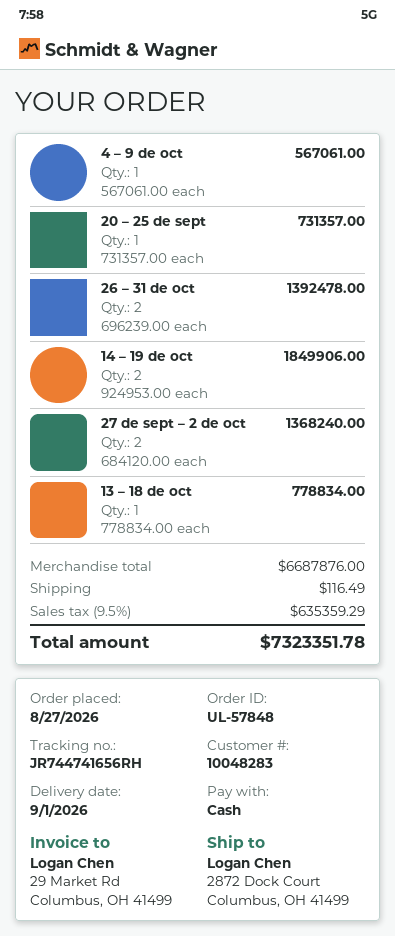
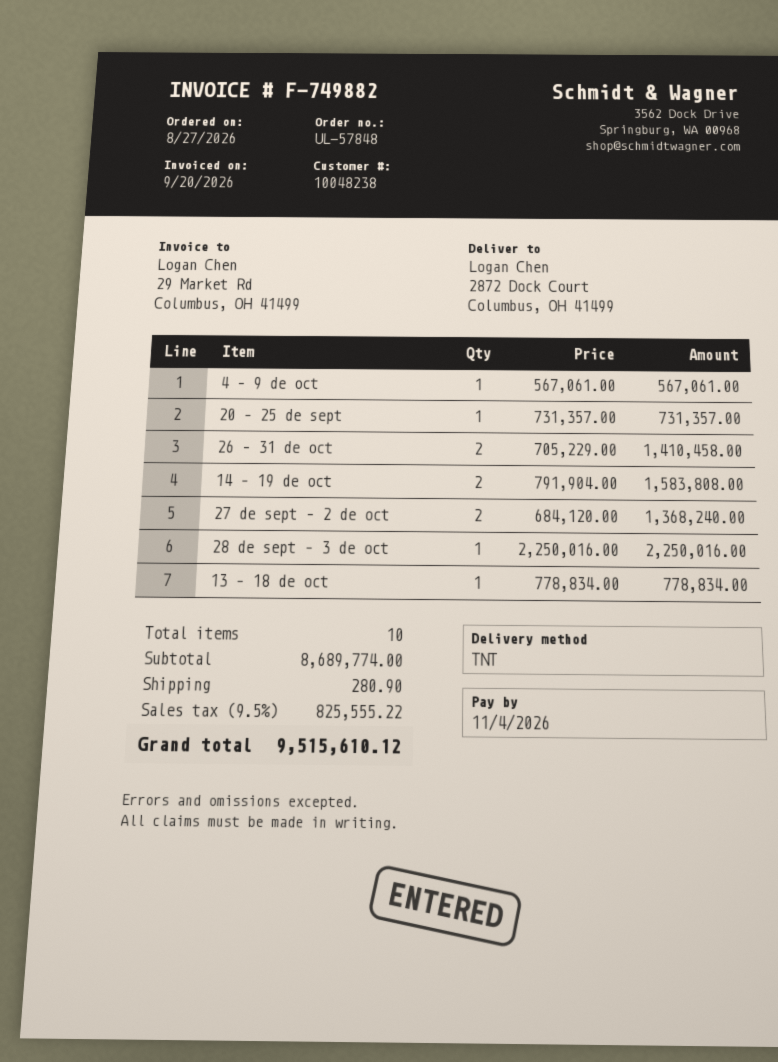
customer number: 10048283 -> 10048238
26 – 31 de oct: 2 x 696239.00 = 1392478.00 -> 2 x 705229.00 = 1410458.00
14 – 19 de oct: 2 x 924953.00 = 1849906.00 -> 2 x 791904.00 = 1583808.00
28 de sept – 3 de oct: none -> 1 x 2250016.00 = 2250016.00
subtotal: 6687876.00 -> 8689774.00
shipping: 116.49 -> 280.90
tax: 9.5% = 635359.29 -> 9.5% = 825555.22
total: 7323351.78 -> 9515610.12

